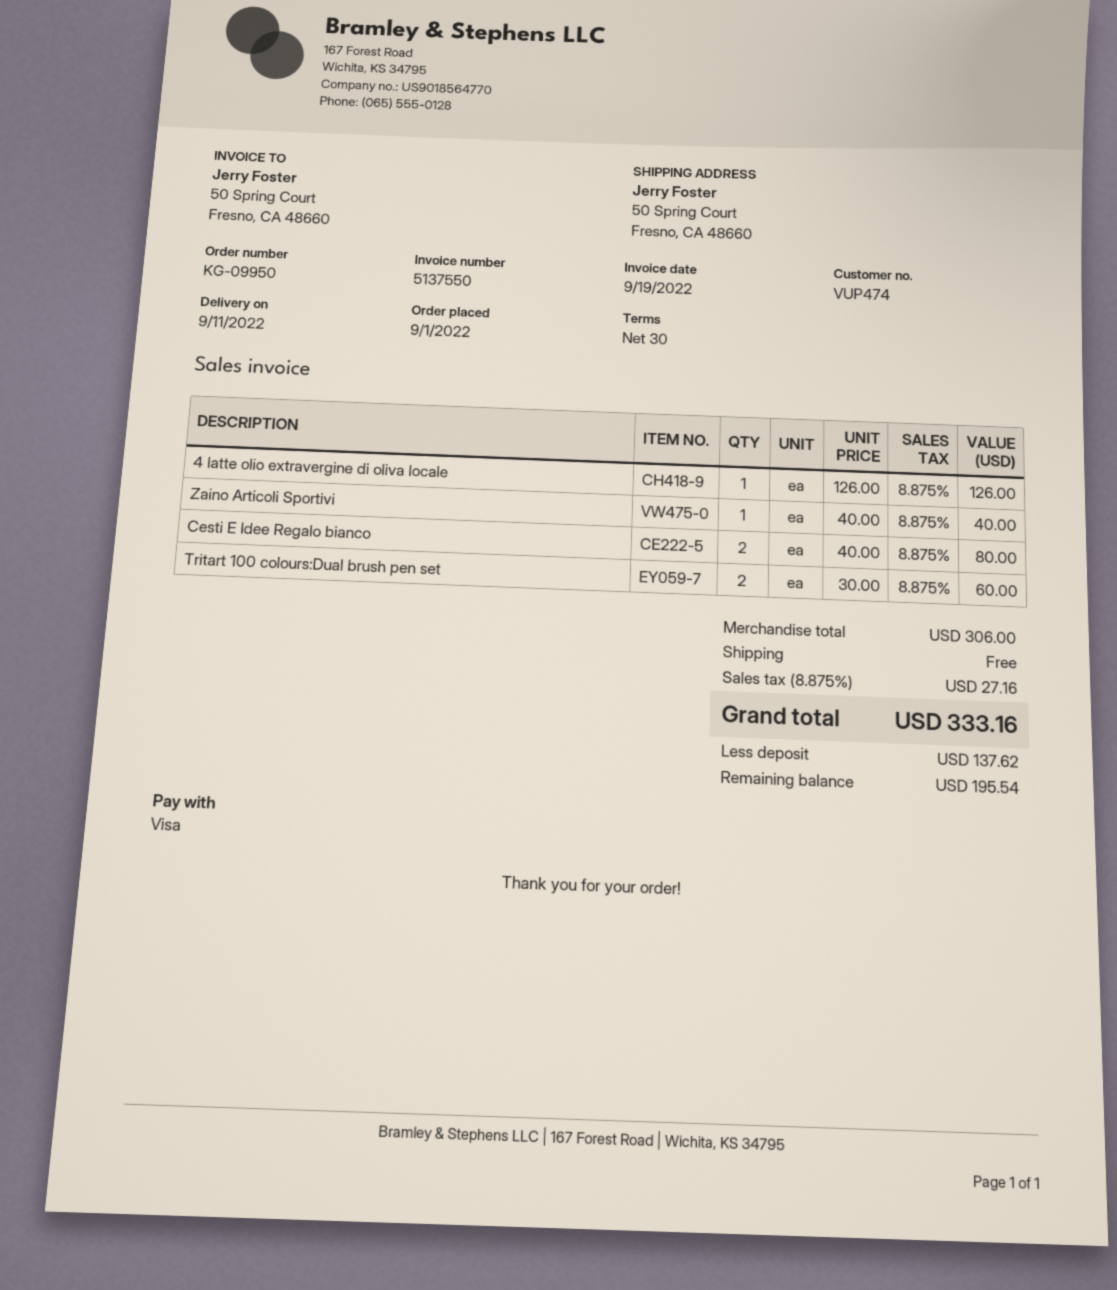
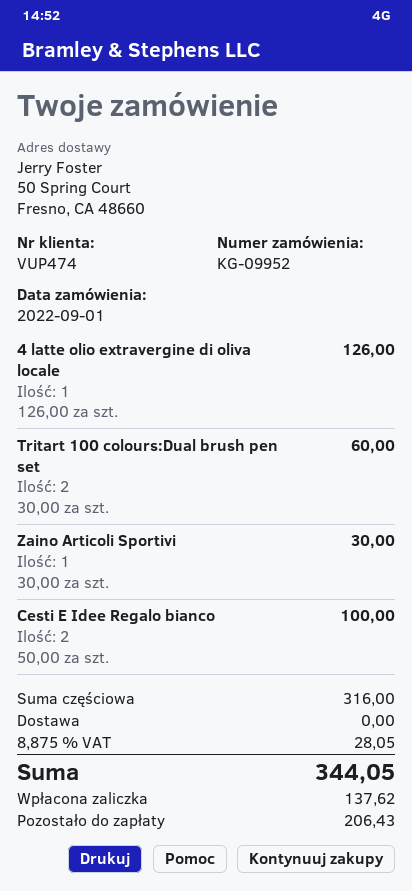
order number: KG-09950 -> KG-09952
Zaino Articoli Sportivi: 1 x 40.00 = 40.00 -> 1 x 30.00 = 30.00
Cesti E Idee Regalo bianco: 2 x 40.00 = 80.00 -> 2 x 50.00 = 100.00
subtotal: 306.00 -> 316.00
tax: 8.875% = 27.16 -> 8.875% = 28.05
total: 333.16 -> 344.05
balance: 195.54 -> 206.43

